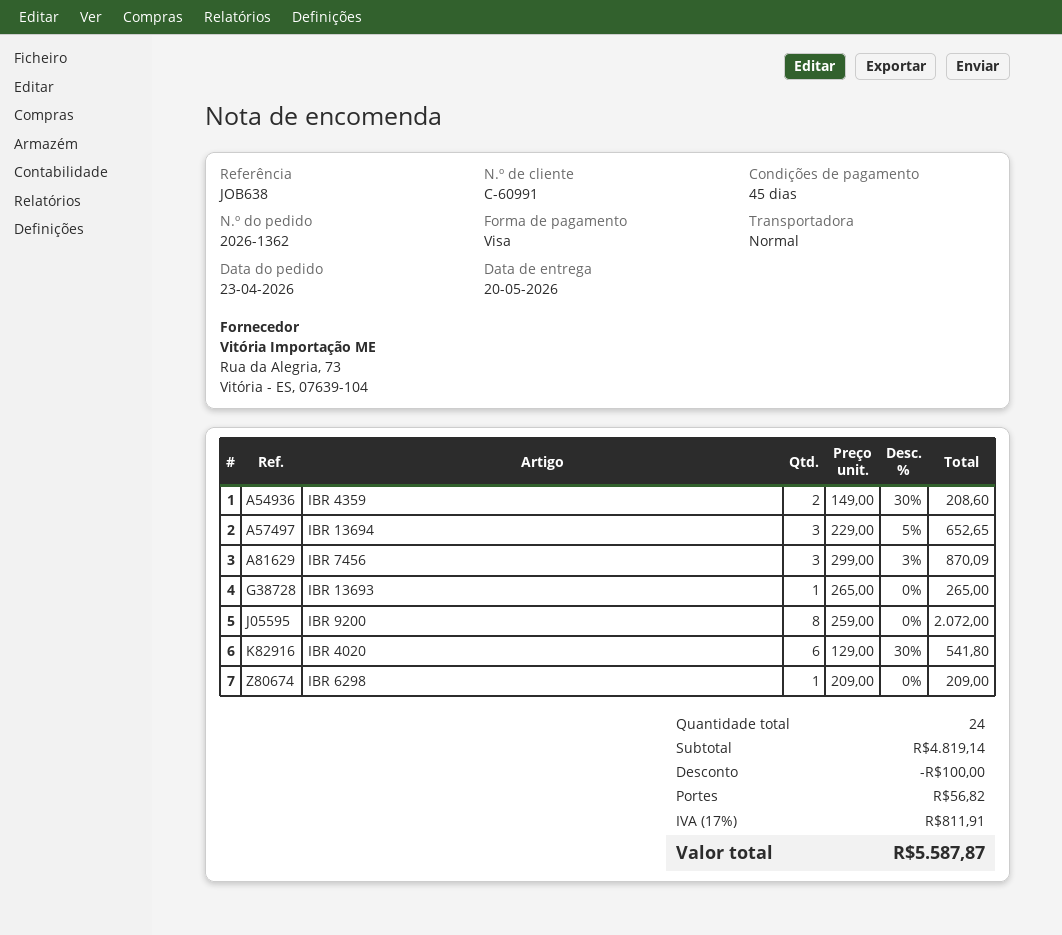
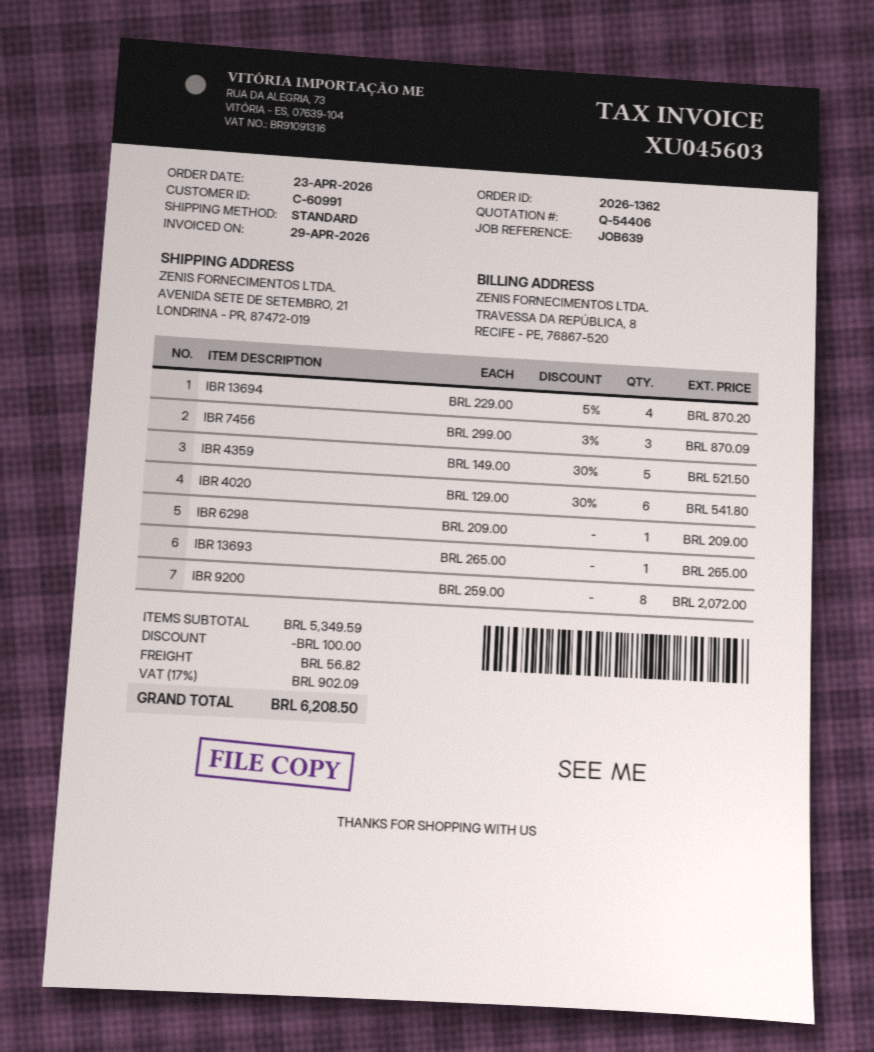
reference: JOB638 -> JOB639
IBR 4359: 2 x 149.00 - 30% = 208.60 -> 5 x 149.00 - 30% = 521.50
IBR 13694: 3 x 229.00 - 5% = 652.65 -> 4 x 229.00 - 5% = 870.20
subtotal: 4819.14 -> 5349.59
tax: 17% = 811.91 -> 17% = 902.09
total: 5587.87 -> 6208.50

